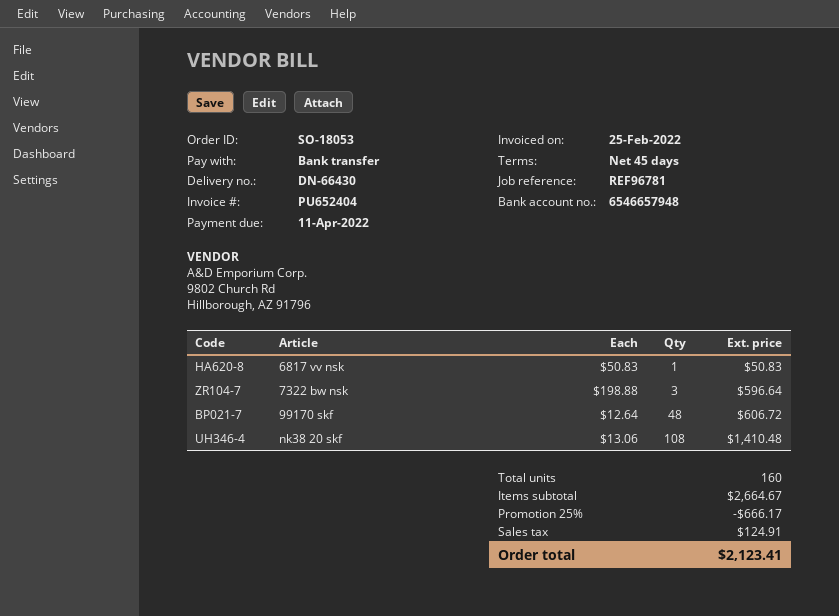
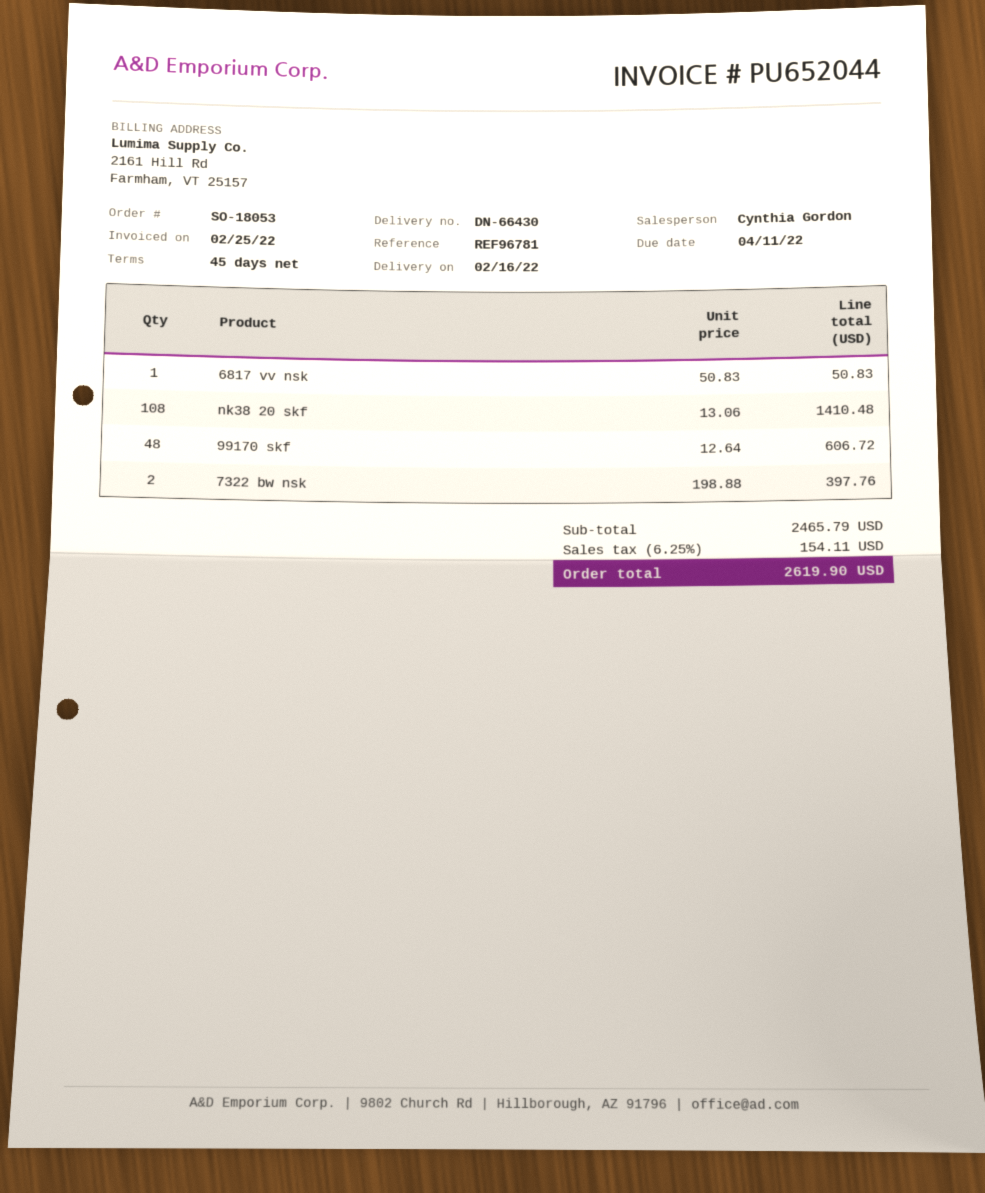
invoice number: PU652404 -> PU652044
7322 bw nsk: 3 x 198.88 = 596.64 -> 2 x 198.88 = 397.76
subtotal: 2664.67 -> 2465.79
discount: 25% = 666.17 -> none
tax: 124.91 -> 154.11
total: 2123.41 -> 2619.90

